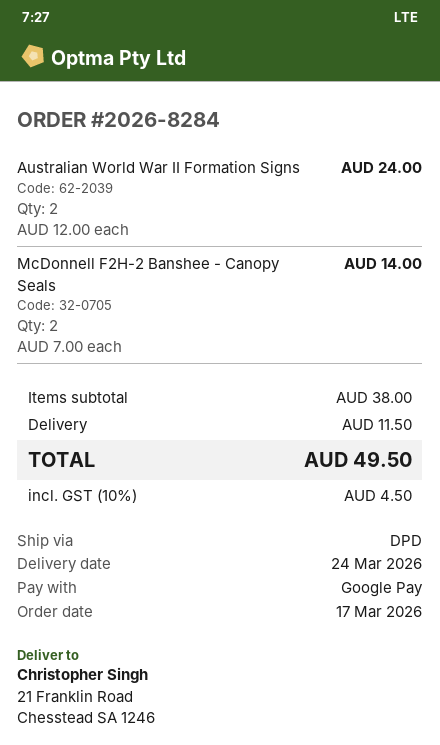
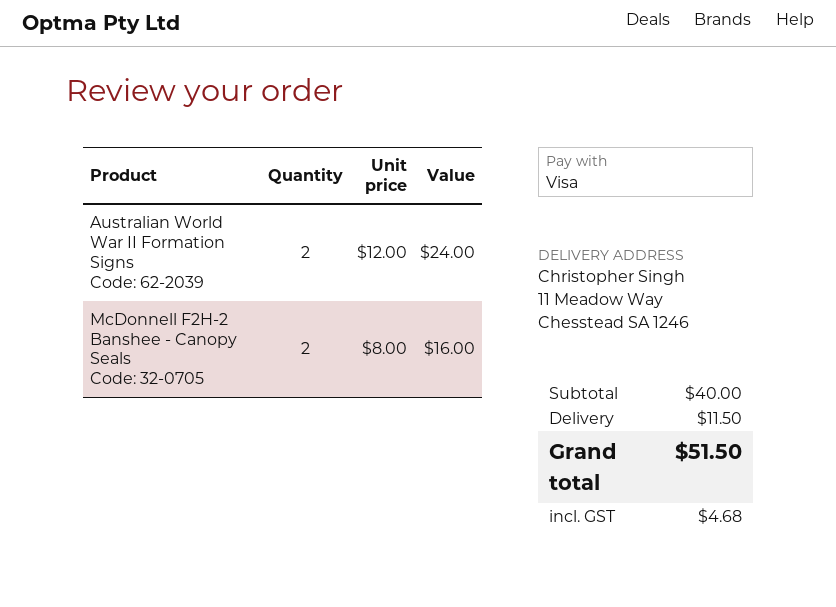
payment method: Google Pay -> Visa
ship to: 21 Franklin Road, Chesstead SA 1246 -> 11 Meadow Way, Chesstead SA 1246
McDonnell F2H-2 Banshee - Canopy Seals: 2 x 7.00 = 14.00 -> 2 x 8.00 = 16.00
subtotal: 38.00 -> 40.00
tax: 4.50 -> 4.68
total: 49.50 -> 51.50

